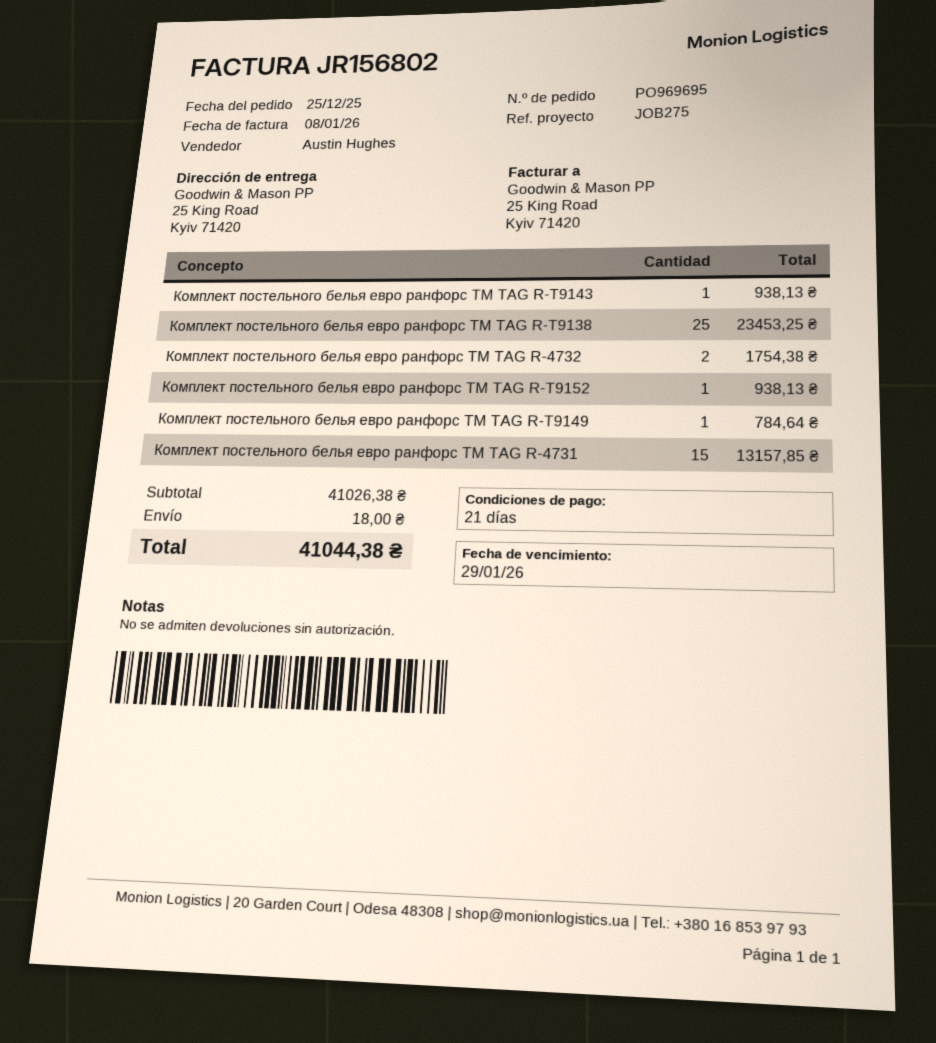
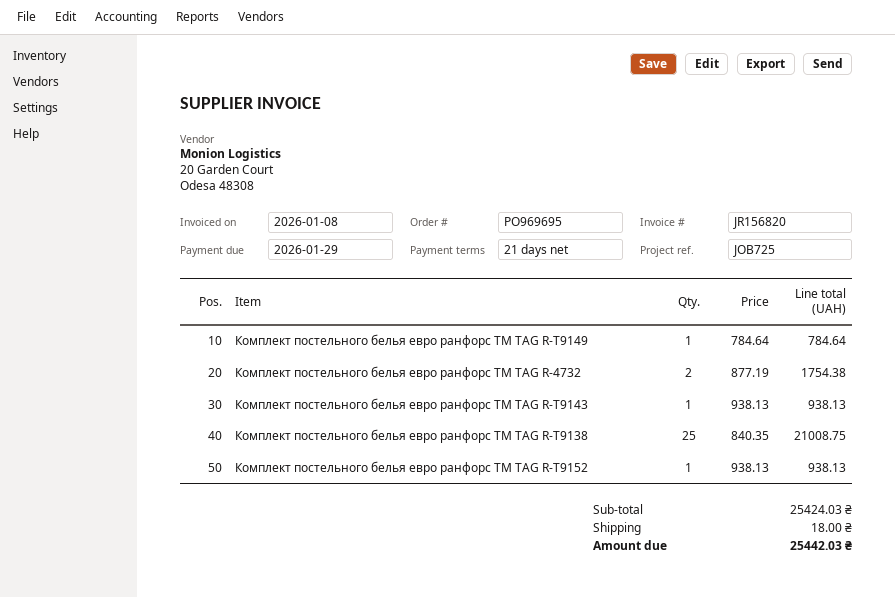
invoice number: JR156802 -> JR156820
reference: JOB275 -> JOB725
Комплект постельного белья евро ранфорс ТМ TAG R-T9138: 25 for 23453.25 -> 25 for 21008.75
Комплект постельного белья евро ранфорс ТМ TAG R-4731: 15 for 13157.85 -> none
subtotal: 41026.38 -> 25424.03
total: 41044.38 -> 25442.03

